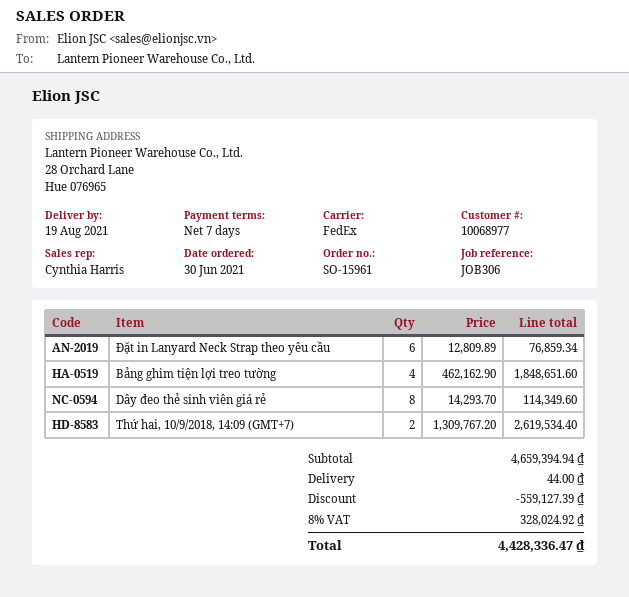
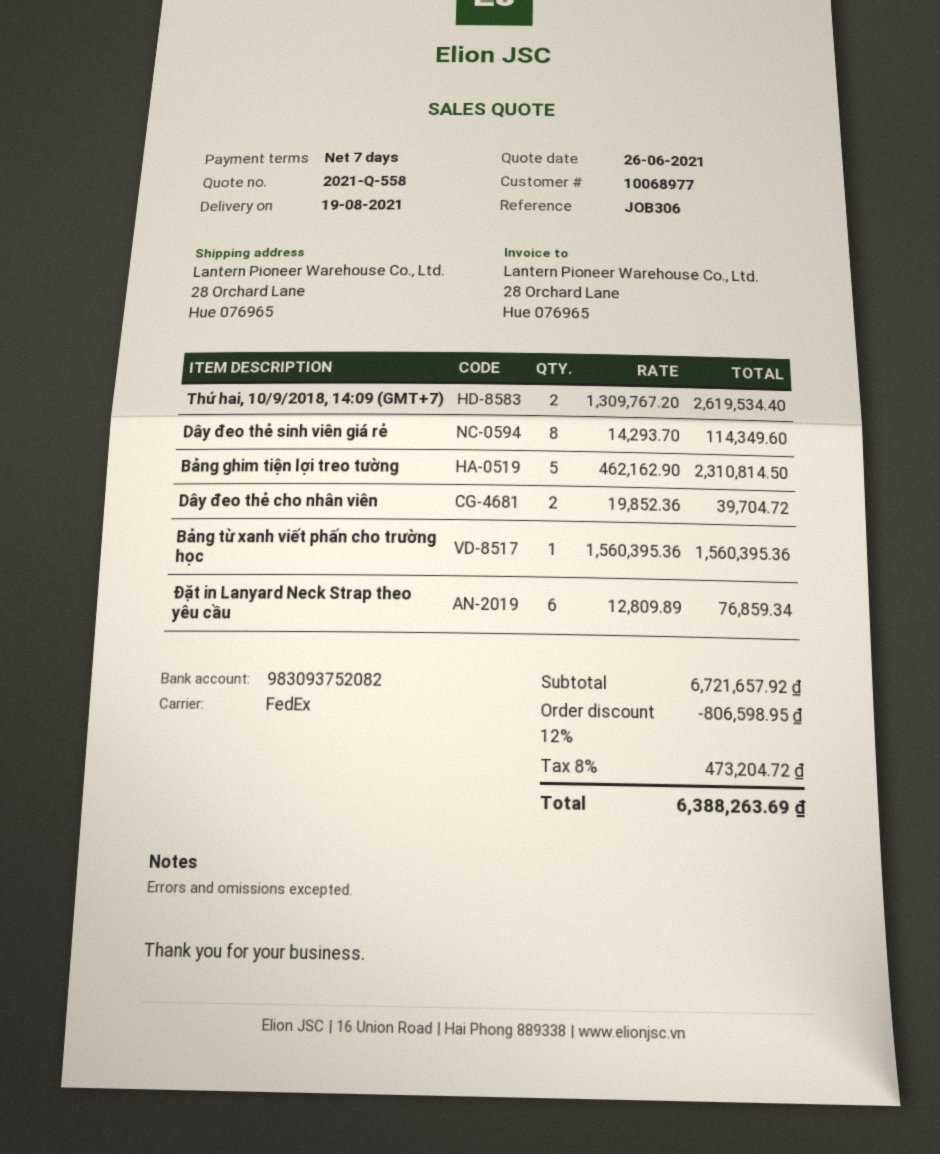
Bảng ghim tiện lợi treo tường: 4 x 462162.90 = 1848651.60 -> 5 x 462162.90 = 2310814.50
Dây đeo thẻ cho nhân viên: none -> 2 x 19852.36 = 39704.72
Bảng từ xanh viết phấn cho trường học: none -> 1 x 1560395.36 = 1560395.36
subtotal: 4659394.94 -> 6721657.92
discount: 559127.39 -> 806598.95
shipping: 44.00 -> none
tax: 8% = 328024.92 -> 8% = 473204.72
total: 4428336.47 -> 6388263.69

